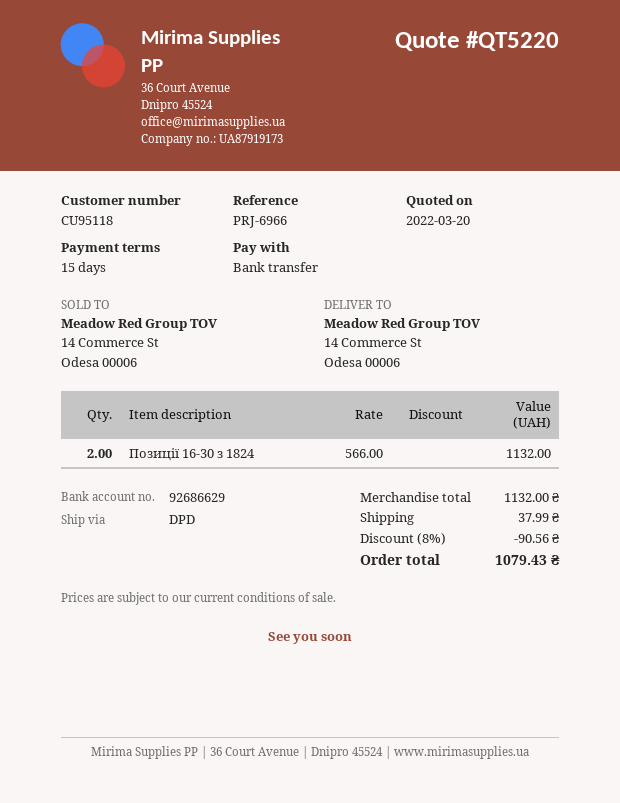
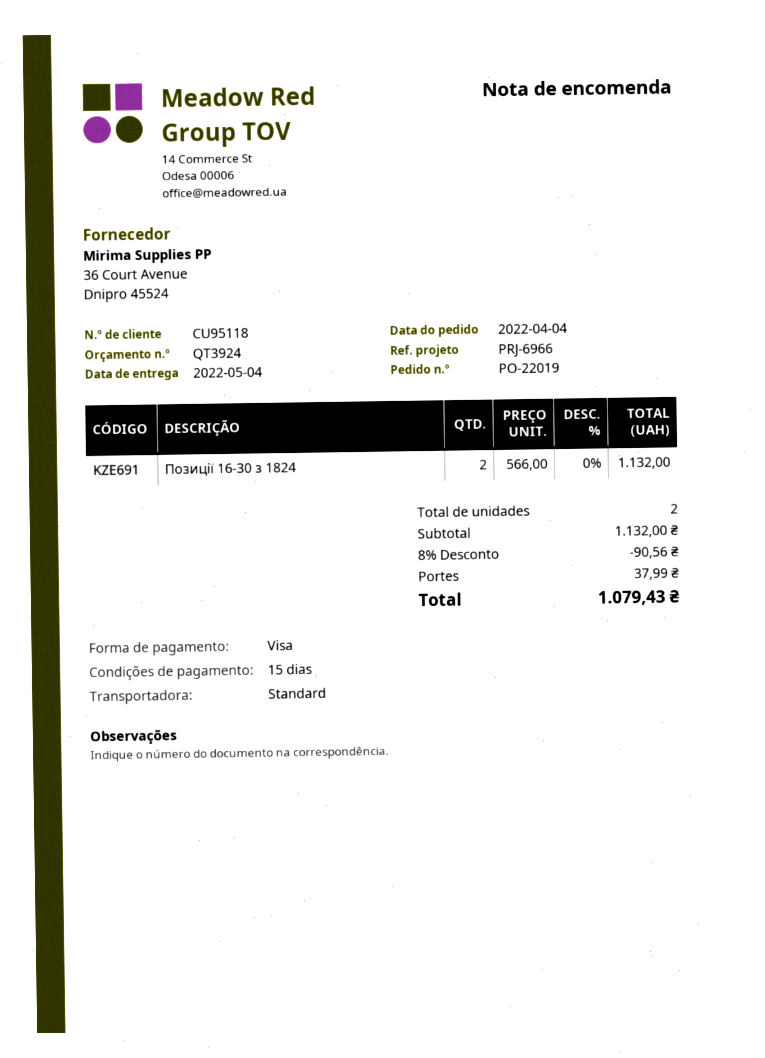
quote number: QT5220 -> QT3924
payment method: bank transfer -> Visa
shipping method: DPD -> standard

